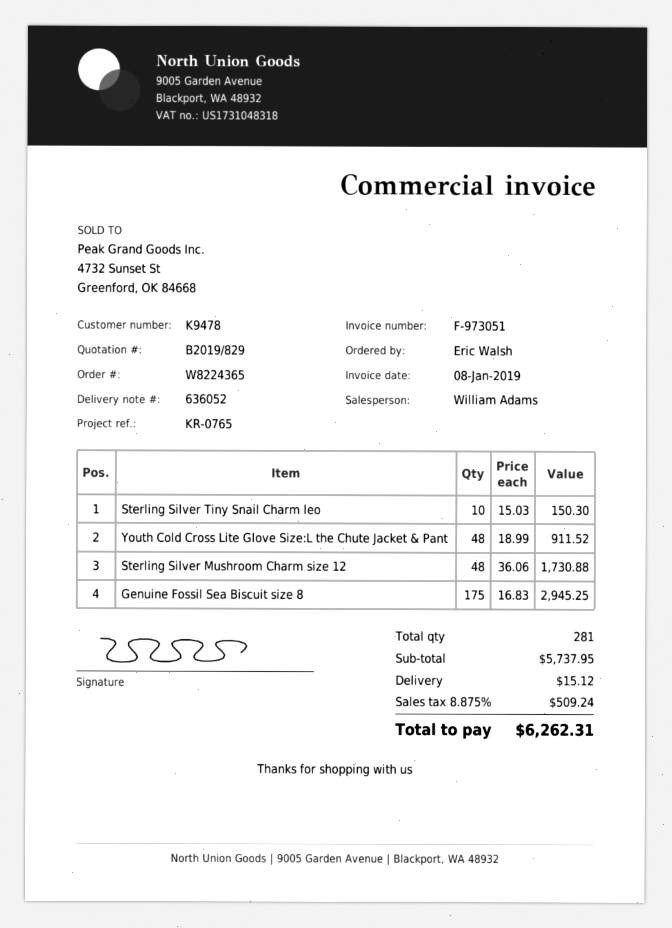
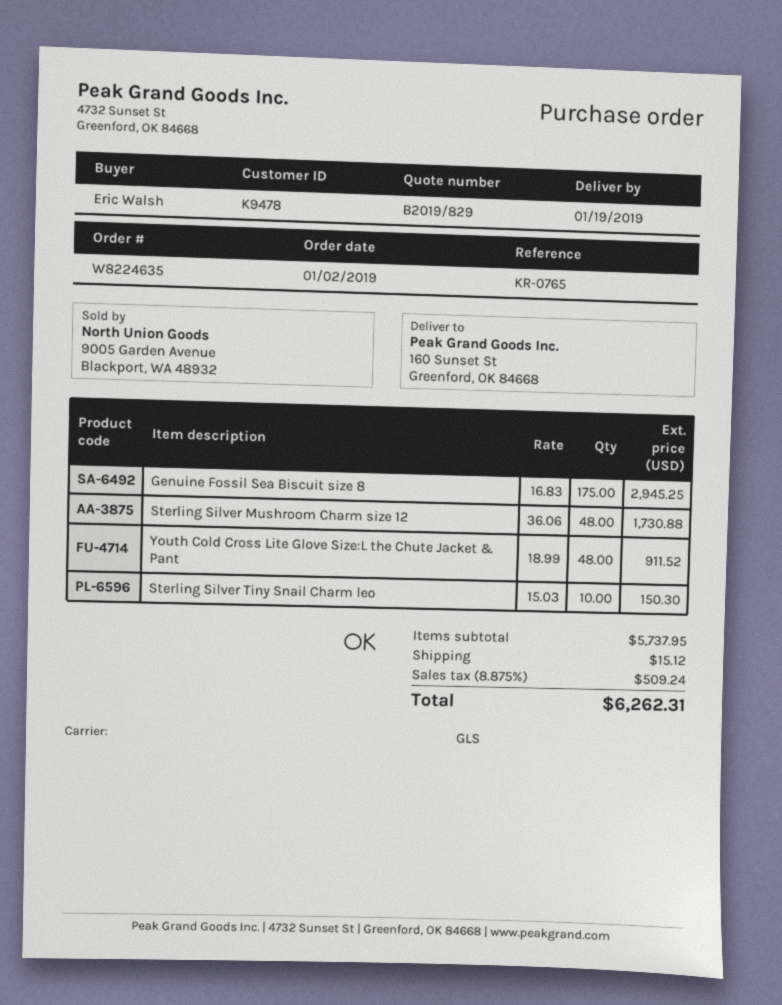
order number: W8224365 -> W8224635

